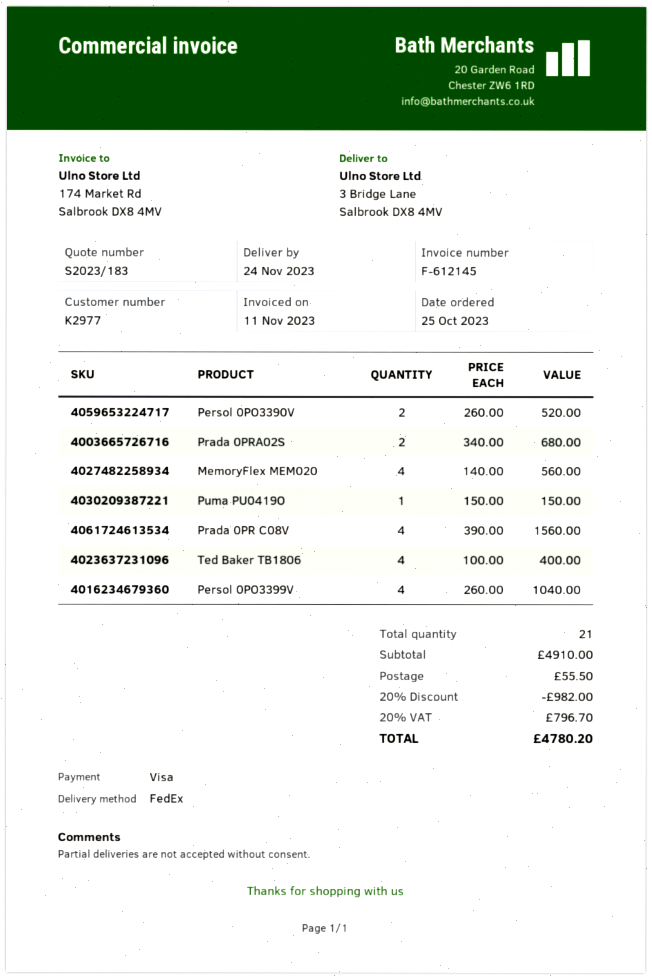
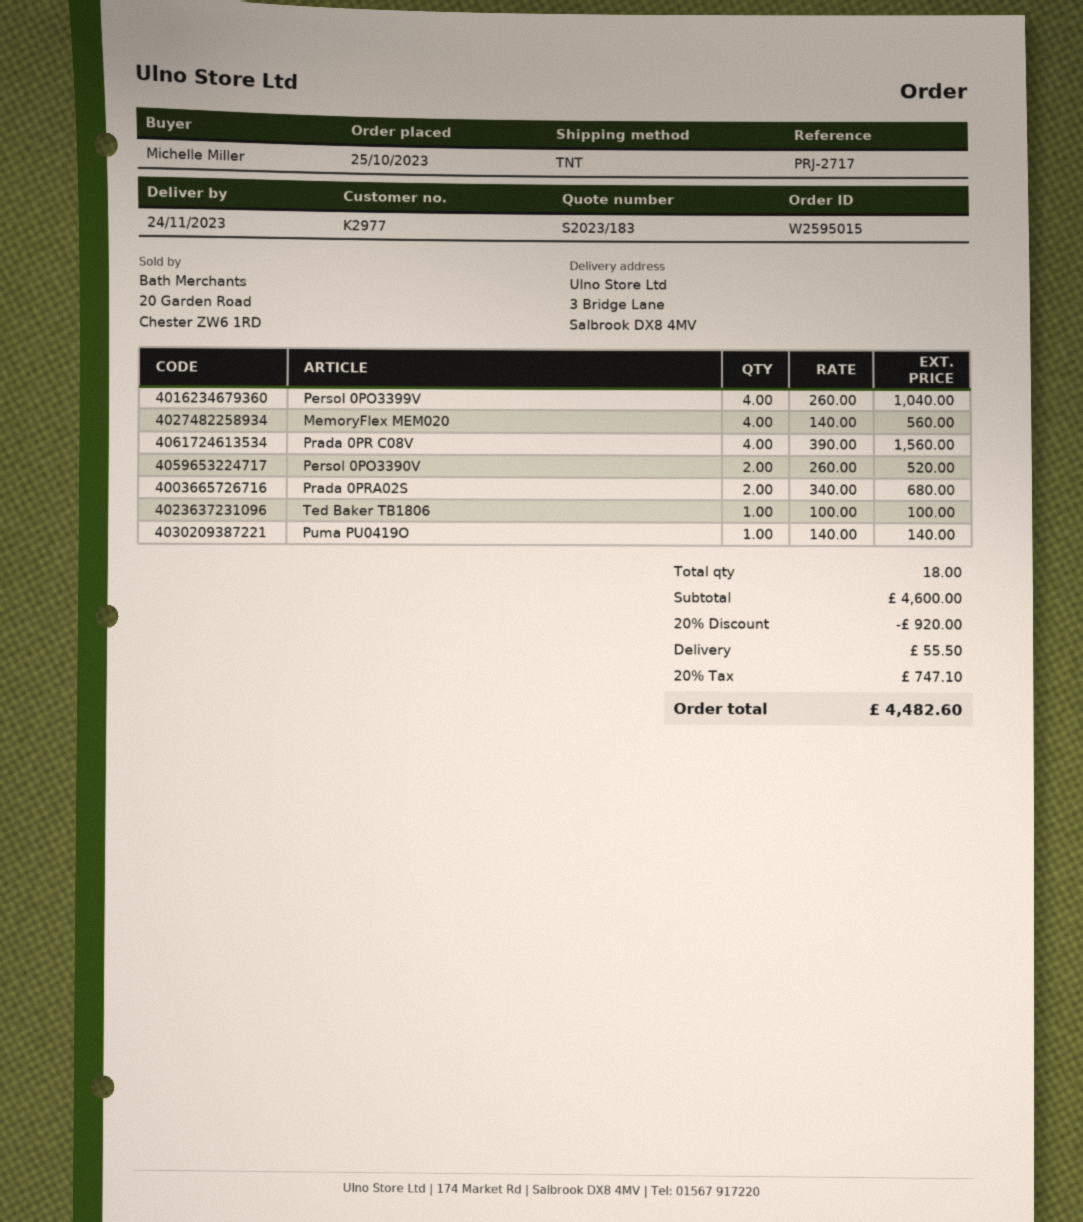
shipping method: FedEx -> TNT
Puma PU0419O: 1 x 150.00 = 150.00 -> 1 x 140.00 = 140.00
Ted Baker TB1806: 4 x 100.00 = 400.00 -> 1 x 100.00 = 100.00
total quantity: 21 -> 18
subtotal: 4910.00 -> 4600.00
discount: 20% = 982.00 -> 20% = 920.00
tax: 20% = 796.70 -> 20% = 747.10
total: 4780.20 -> 4482.60

